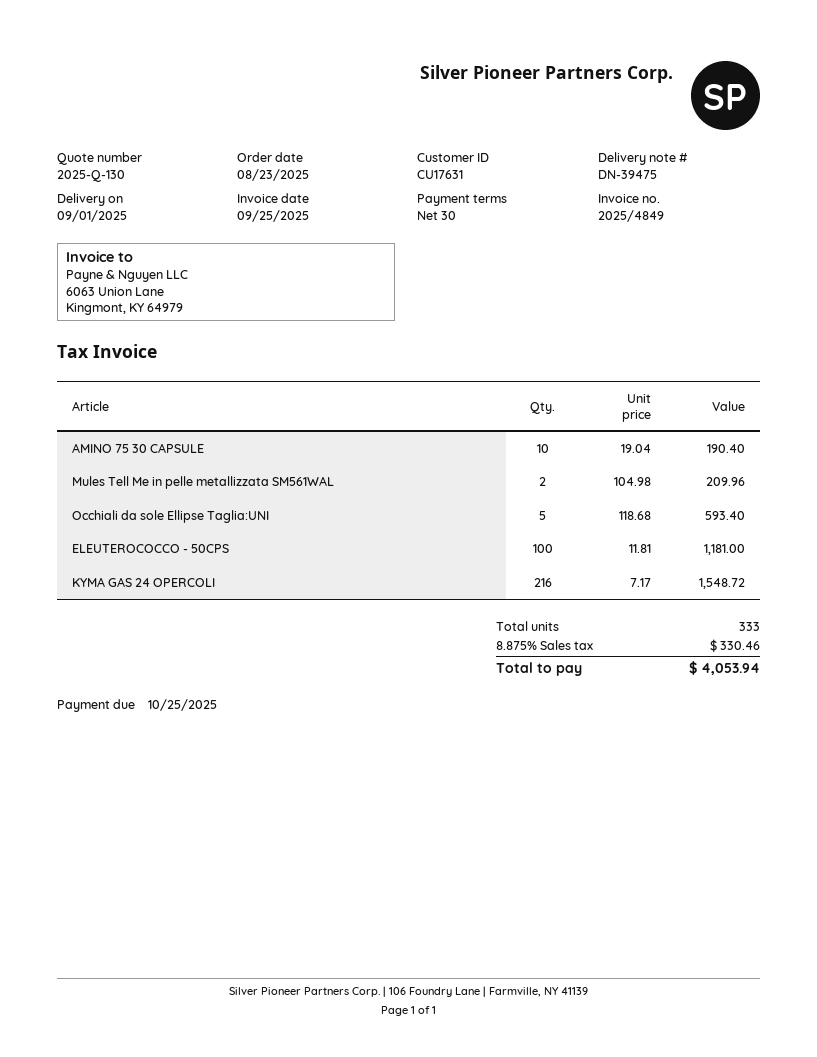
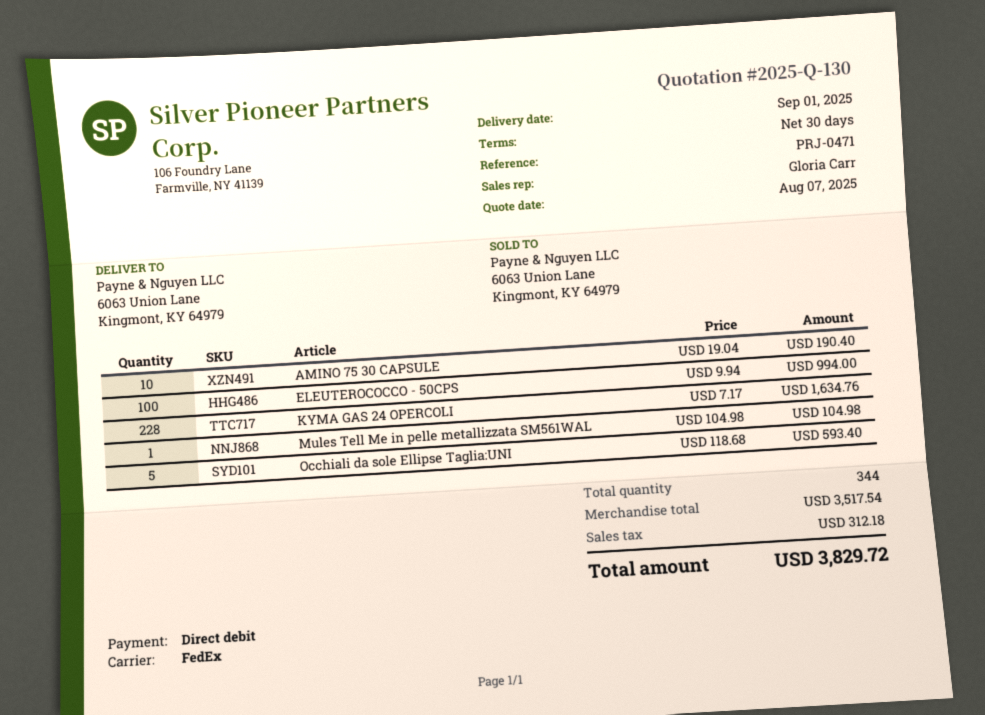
Mules Tell Me in pelle metallizzata SM561WAL: 2 x 104.98 = 209.96 -> 1 x 104.98 = 104.98
ELEUTEROCOCCO - 50CPS: 100 x 11.81 = 1181.00 -> 100 x 9.94 = 994.00
KYMA GAS 24 OPERCOLI: 216 x 7.17 = 1548.72 -> 228 x 7.17 = 1634.76
total quantity: 333 -> 344
tax: 330.46 -> 312.18
total: 4053.94 -> 3829.72

